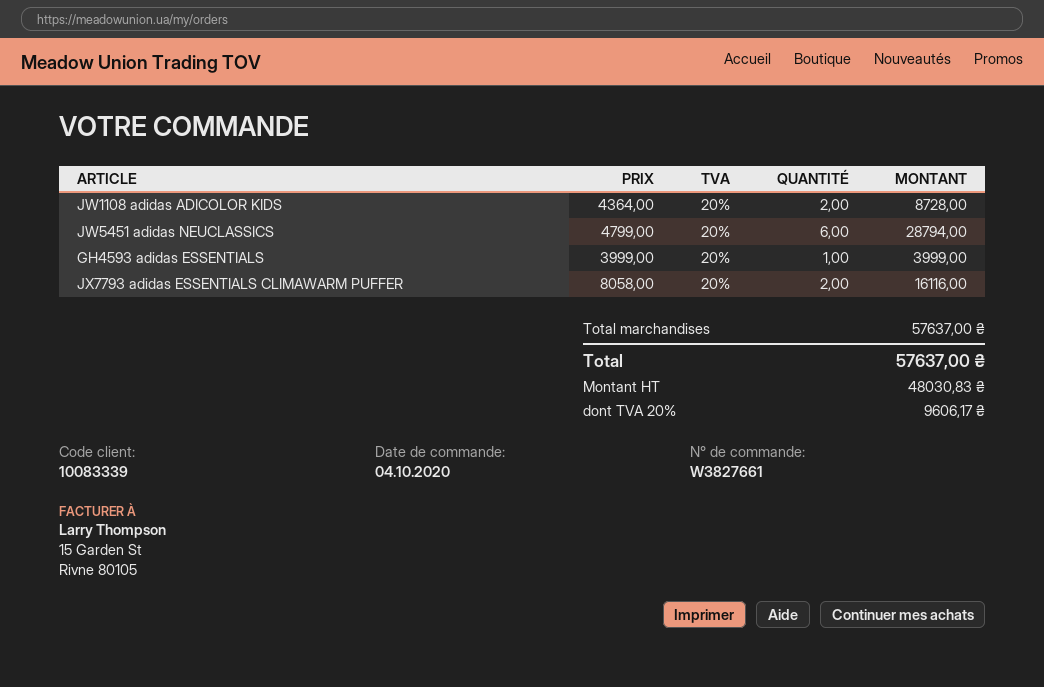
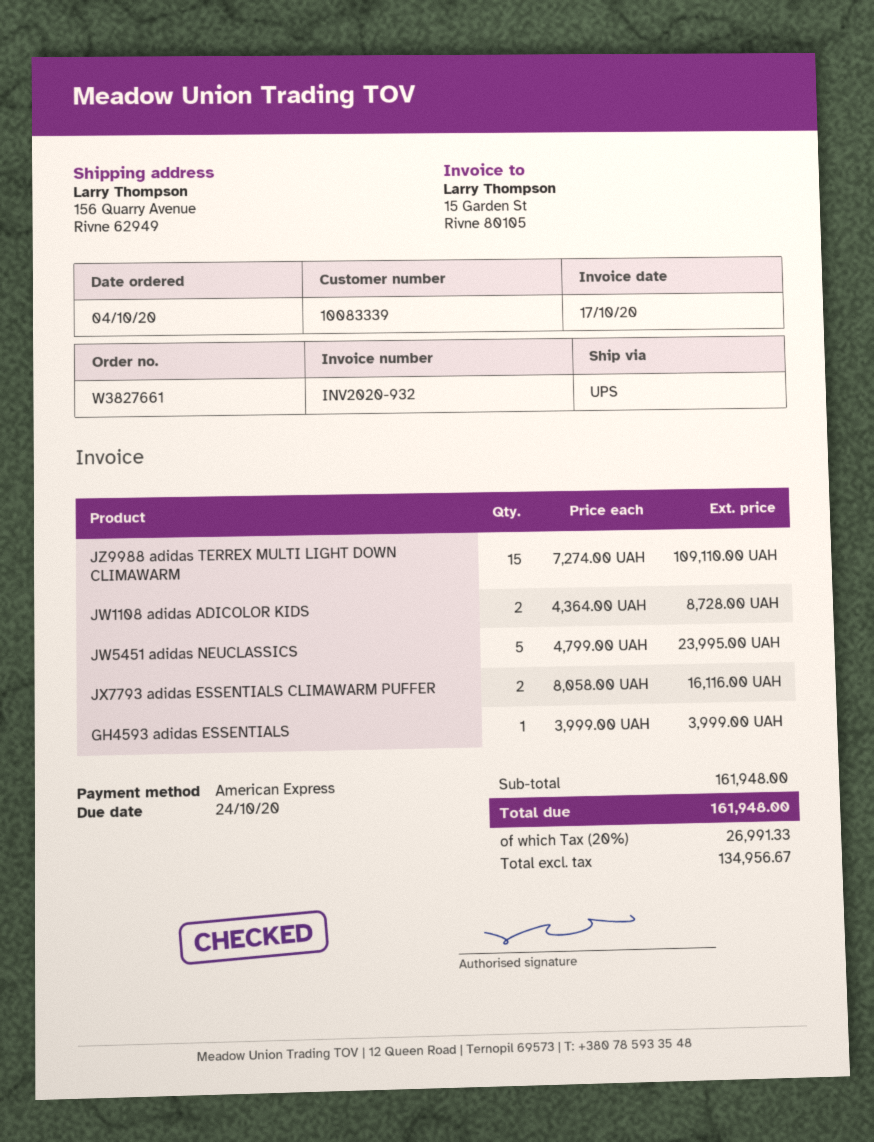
JW5451 adidas NEUCLASSICS: 6 x 4799.00 = 28794.00 -> 5 x 4799.00 = 23995.00
JZ9988 adidas TERREX MULTI LIGHT DOWN CLIMAWARM: none -> 15 x 7274.00 = 109110.00
subtotal: 57637.00 -> 161948.00
net: 48030.83 -> 134956.67
tax: 20% = 9606.17 -> 20% = 26991.33
total: 57637.00 -> 161948.00

